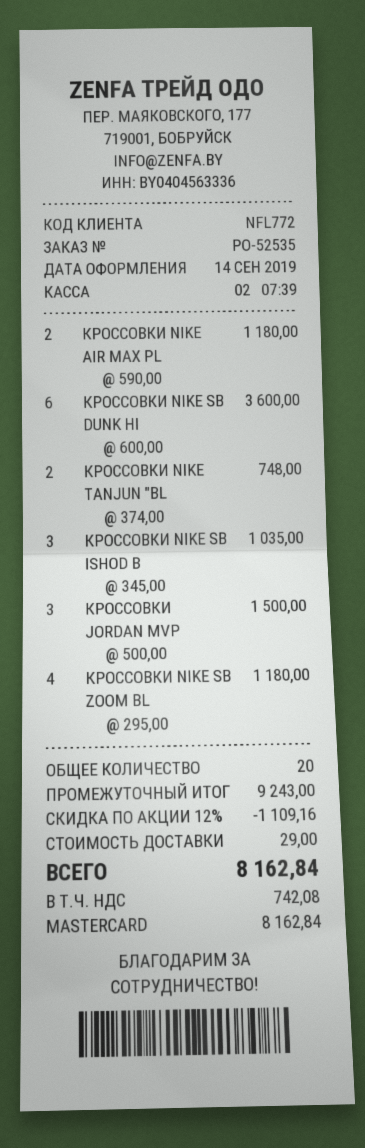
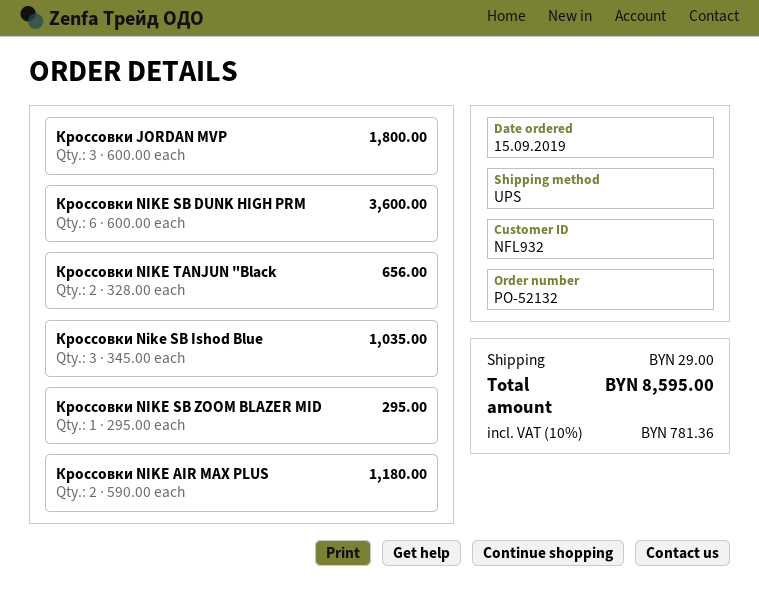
order number: PO-52535 -> PO-52132
order date: 2019-09-14 -> 2019-09-15
customer number: NFL772 -> NFL932
КРОССОВКИ NIKE TANJUN "BL: 2 x 374.00 = 748.00 -> 2 x 328.00 = 656.00
КРОССОВКИ JORDAN MVP: 3 x 500.00 = 1500.00 -> 3 x 600.00 = 1800.00
КРОССОВКИ NIKE SB ZOOM BL: 4 x 295.00 = 1180.00 -> 1 x 295.00 = 295.00
discount: 12% = 1109.16 -> none
tax: 742.08 -> 781.36
total: 8162.84 -> 8595.00

